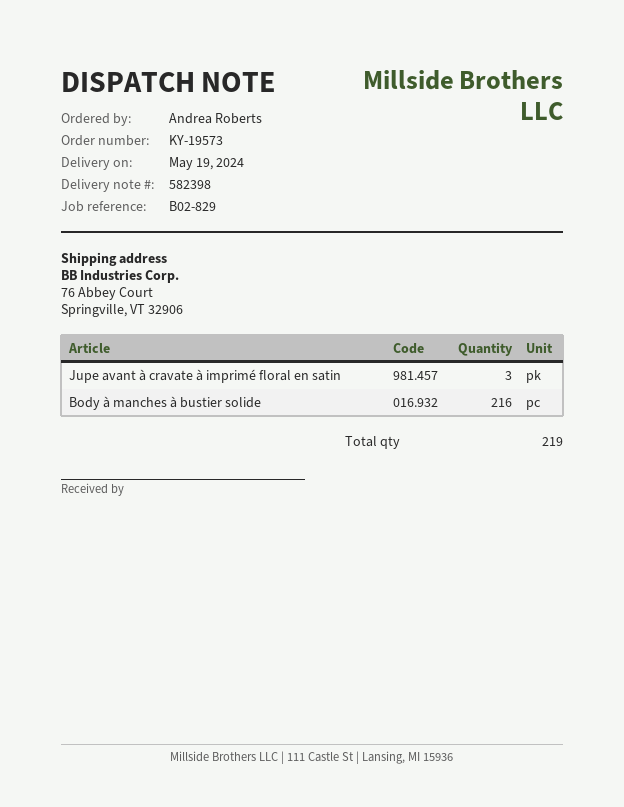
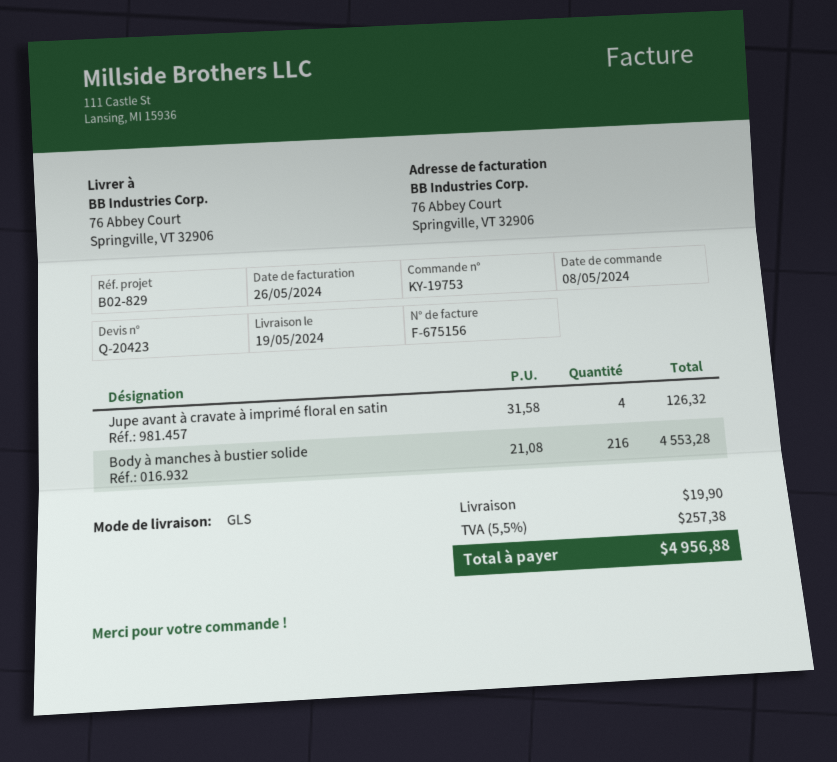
order number: KY-19573 -> KY-19753
Jupe avant à cravate à imprimé floral en satin: 3 -> 4

